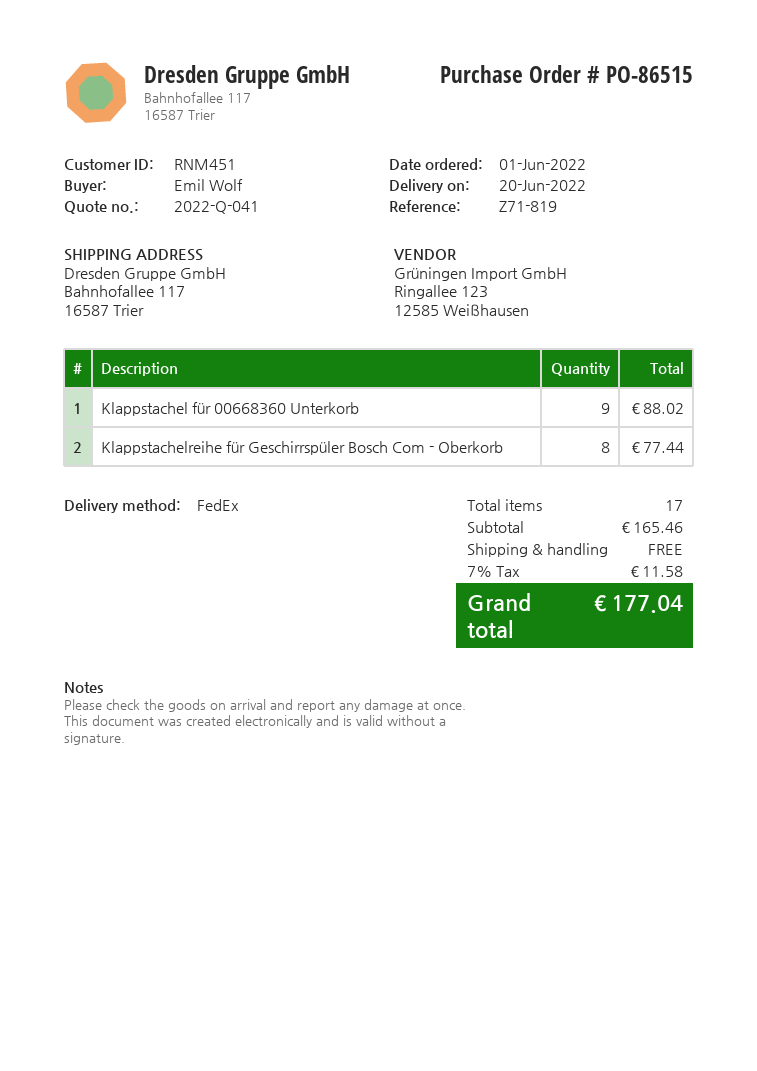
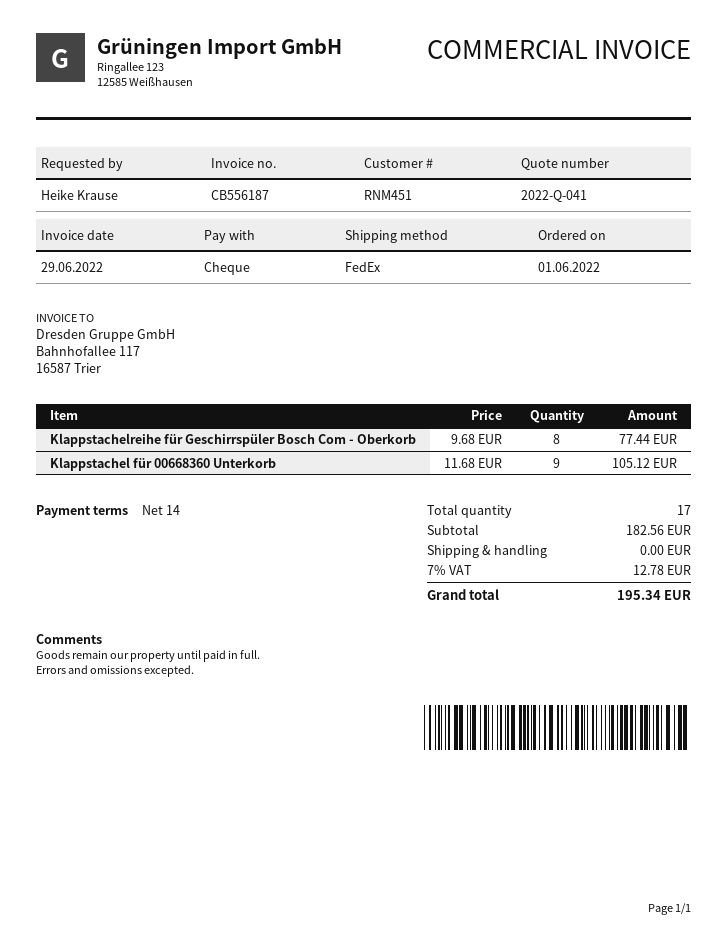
ordered by: Emil Wolf -> Heike Krause
Klappstachel für 00668360 Unterkorb: 9 for 88.02 -> 9 for 105.12
subtotal: 165.46 -> 182.56
tax: 7% = 11.58 -> 7% = 12.78
total: 177.04 -> 195.34

